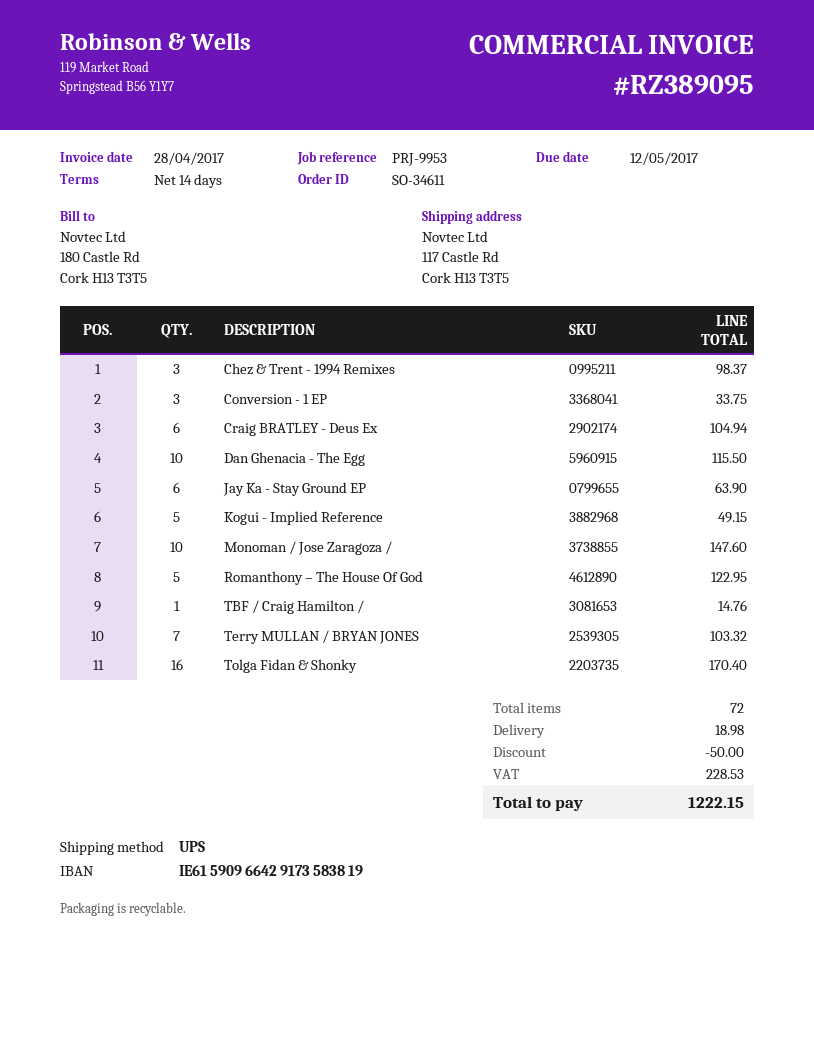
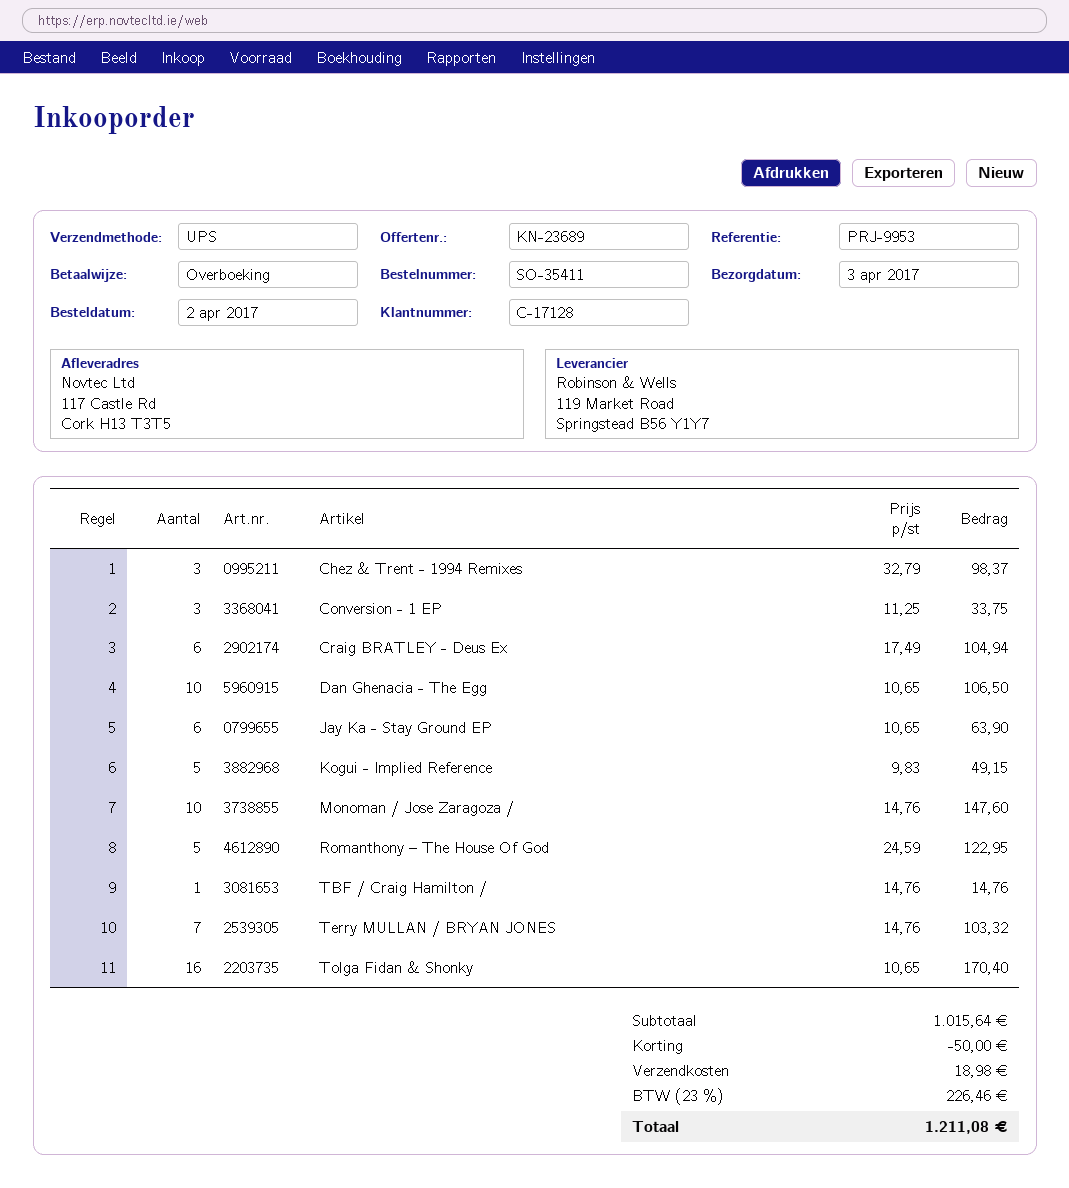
order number: SO-34611 -> SO-35411
Dan Ghenacia - The Egg: 10 for 115.50 -> 10 for 106.50
tax: 228.53 -> 226.46
total: 1222.15 -> 1211.08

